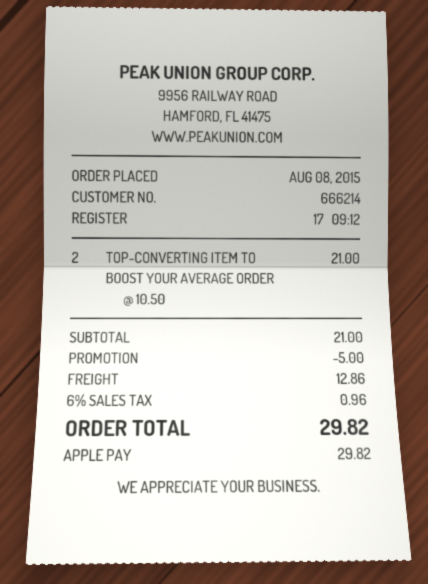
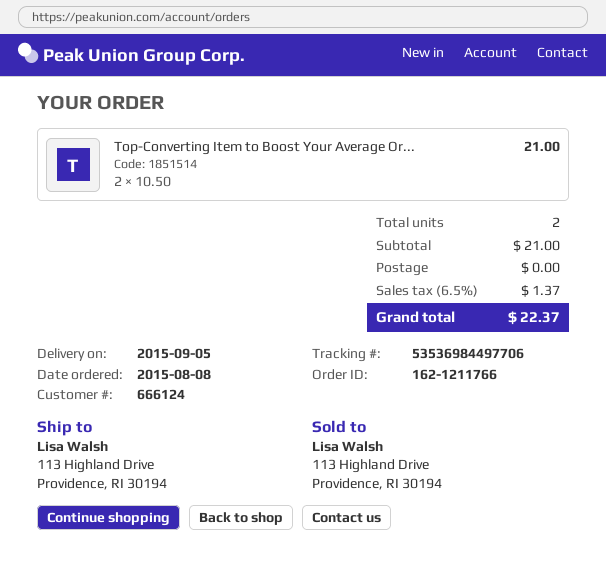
customer number: 666214 -> 666124
discount: 5.00 -> none
shipping: 12.86 -> 0.00
tax: 6% = 0.96 -> 6.5% = 1.37
total: 29.82 -> 22.37

